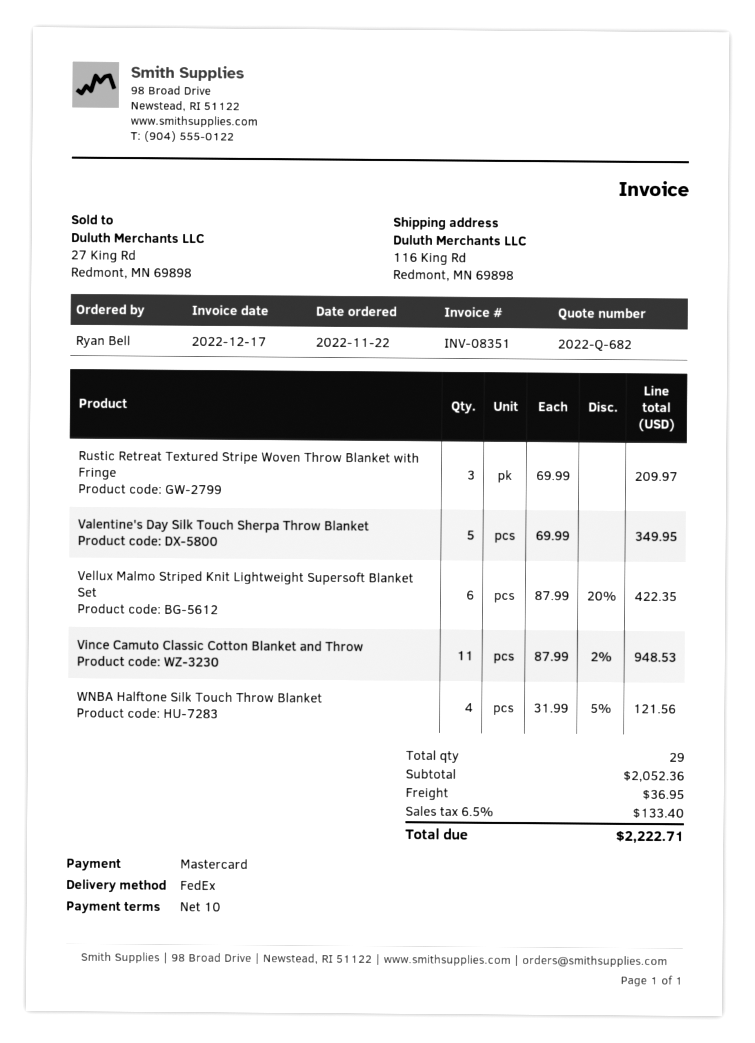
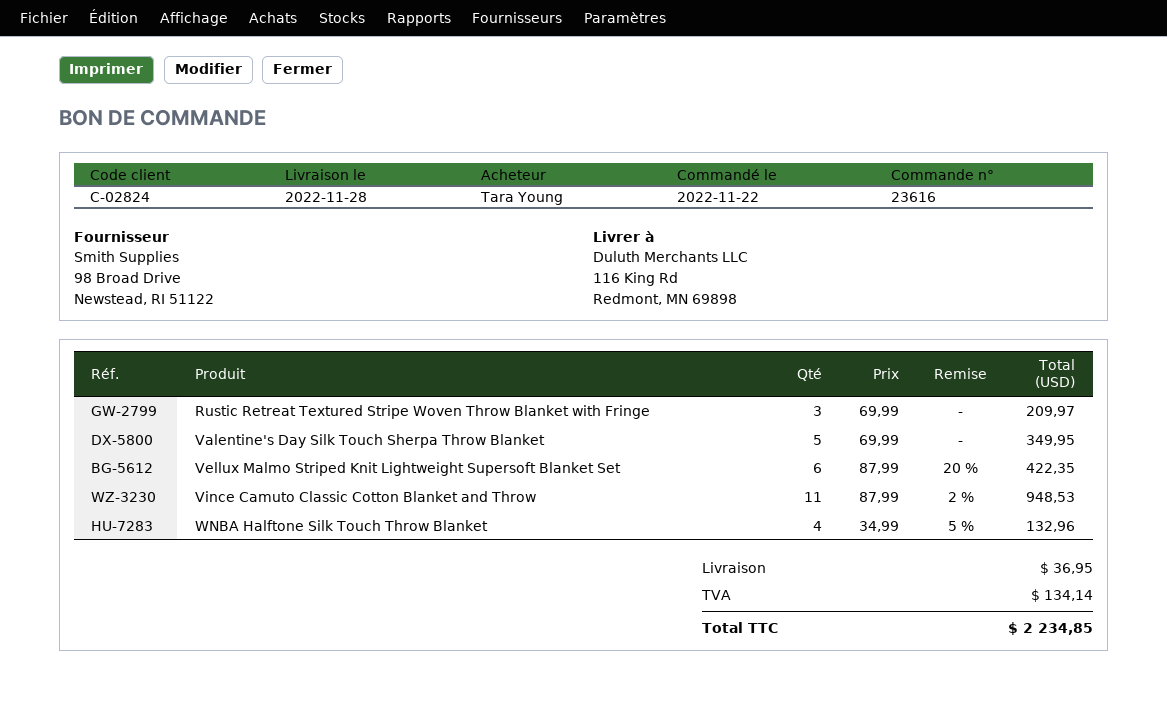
ordered by: Ryan Bell -> Tara Young
WNBA Halftone Silk Touch Throw Blanket: 4 x 31.99 - 5% = 121.56 -> 4 x 34.99 - 5% = 132.96
tax: 133.40 -> 134.14
total: 2222.71 -> 2234.85

